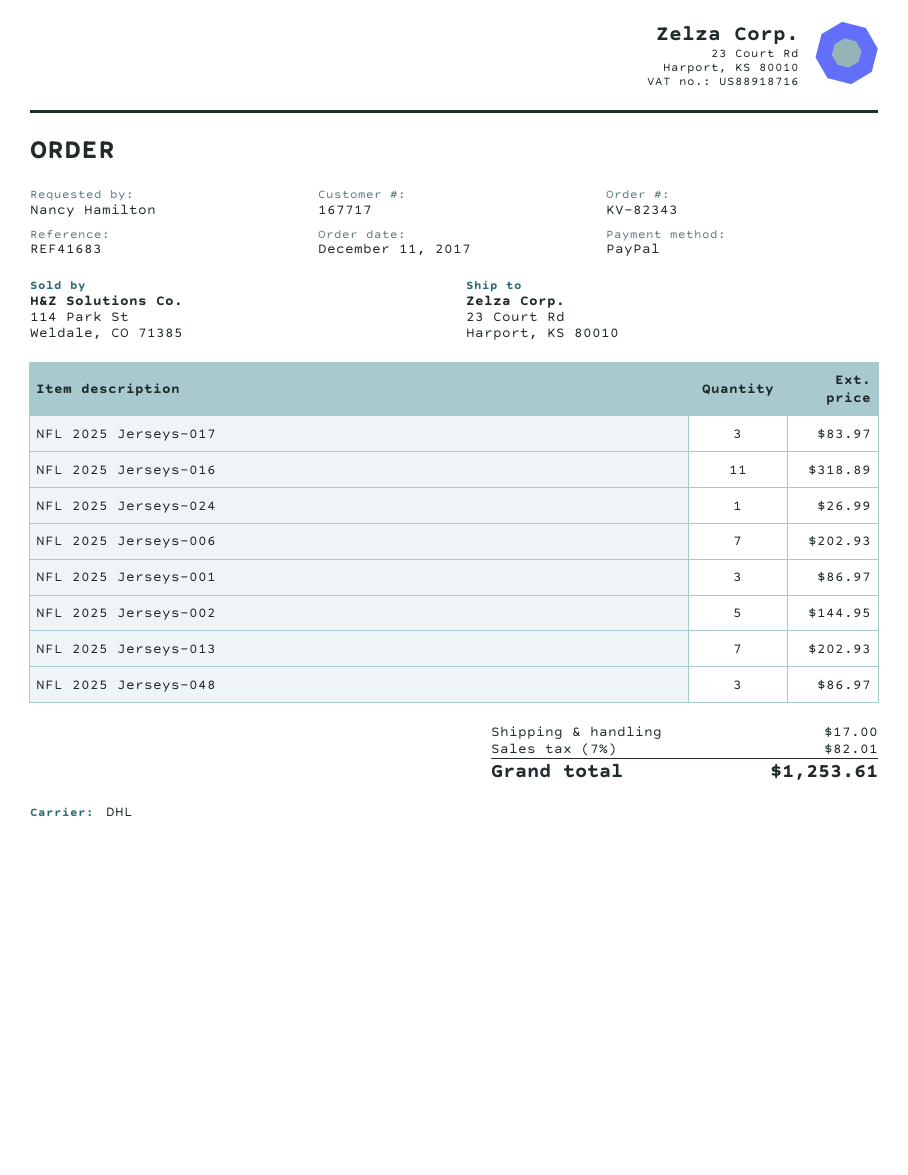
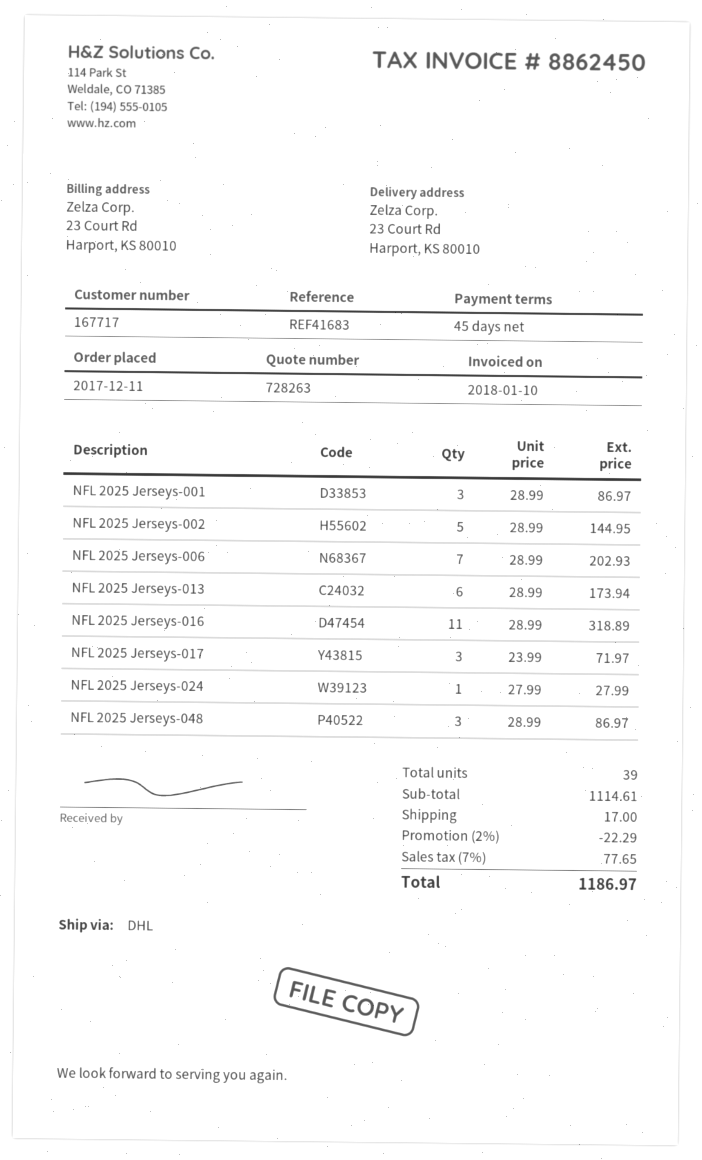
NFL 2025 Jerseys-017: 3 for 83.97 -> 3 for 71.97
NFL 2025 Jerseys-024: 1 for 26.99 -> 1 for 27.99
NFL 2025 Jerseys-013: 7 for 202.93 -> 6 for 173.94
discount: none -> 2% = 22.29
tax: 7% = 82.01 -> 7% = 77.65
total: 1253.61 -> 1186.97

